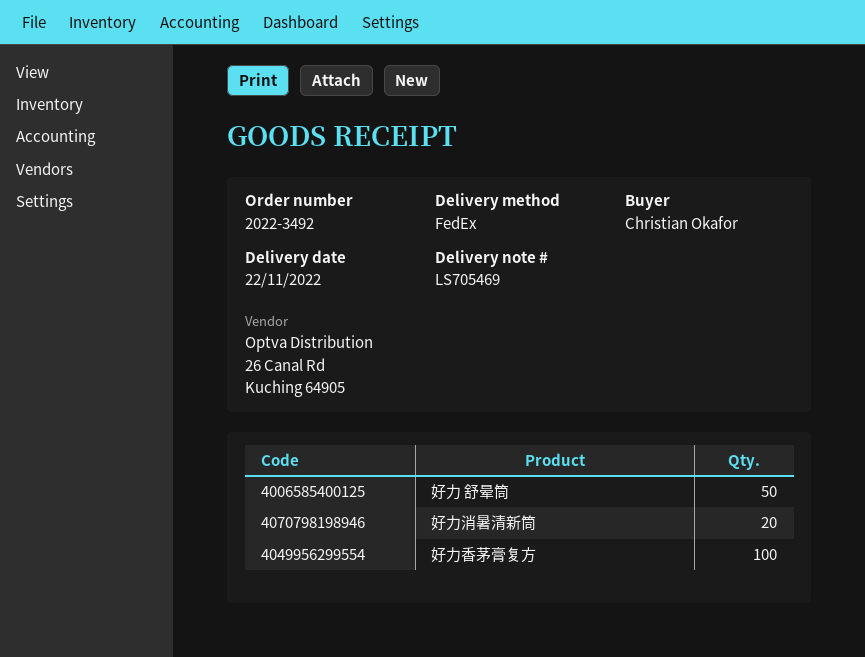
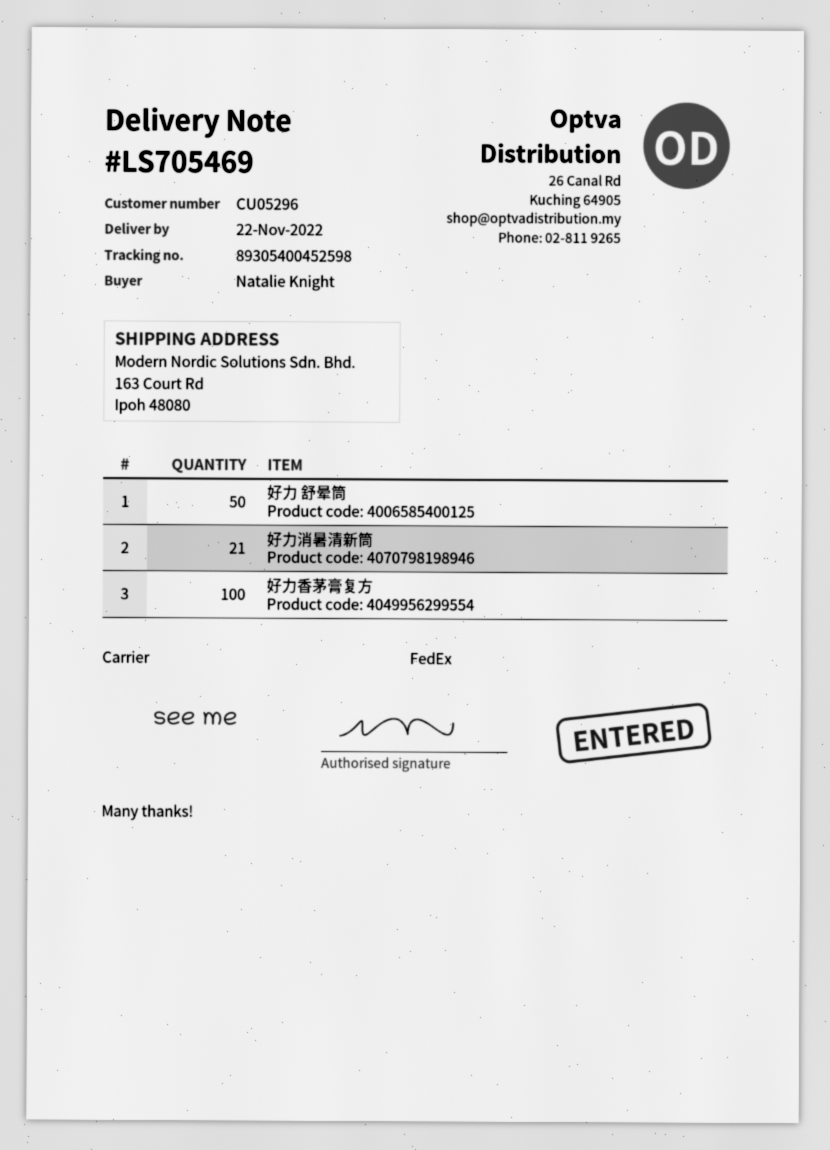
ordered by: Christian Okafor -> Natalie Knight
好力消暑清新筒: 20 -> 21

